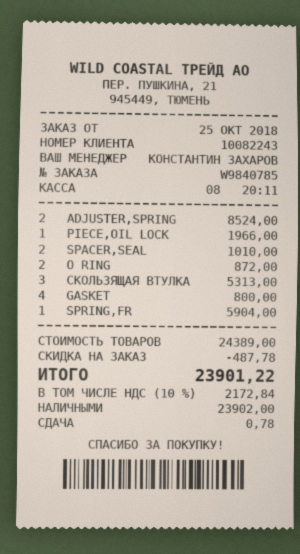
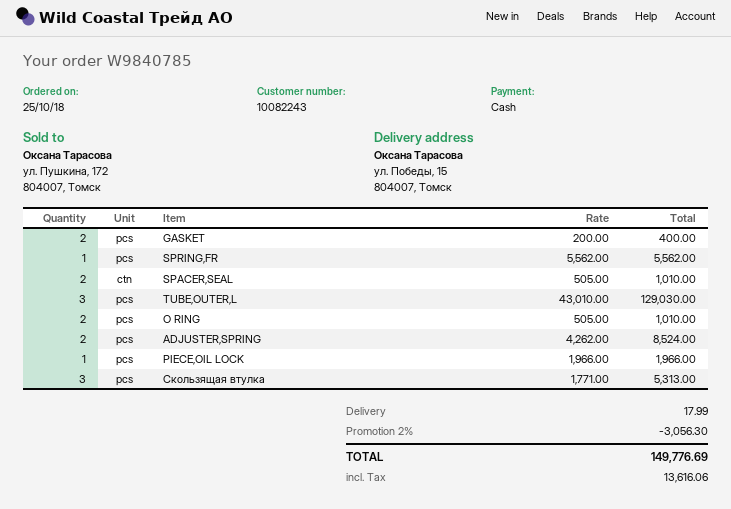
O RING: 2 for 872.00 -> 2 for 1010.00
GASKET: 4 for 800.00 -> 2 for 400.00
SPRING,FR: 1 for 5904.00 -> 1 for 5562.00
TUBE,OUTER,L: none -> 3 for 129030.00
discount: 487.78 -> 3056.30
shipping: none -> 17.99
tax: 2172.84 -> 13616.06
total: 23901.22 -> 149776.69

